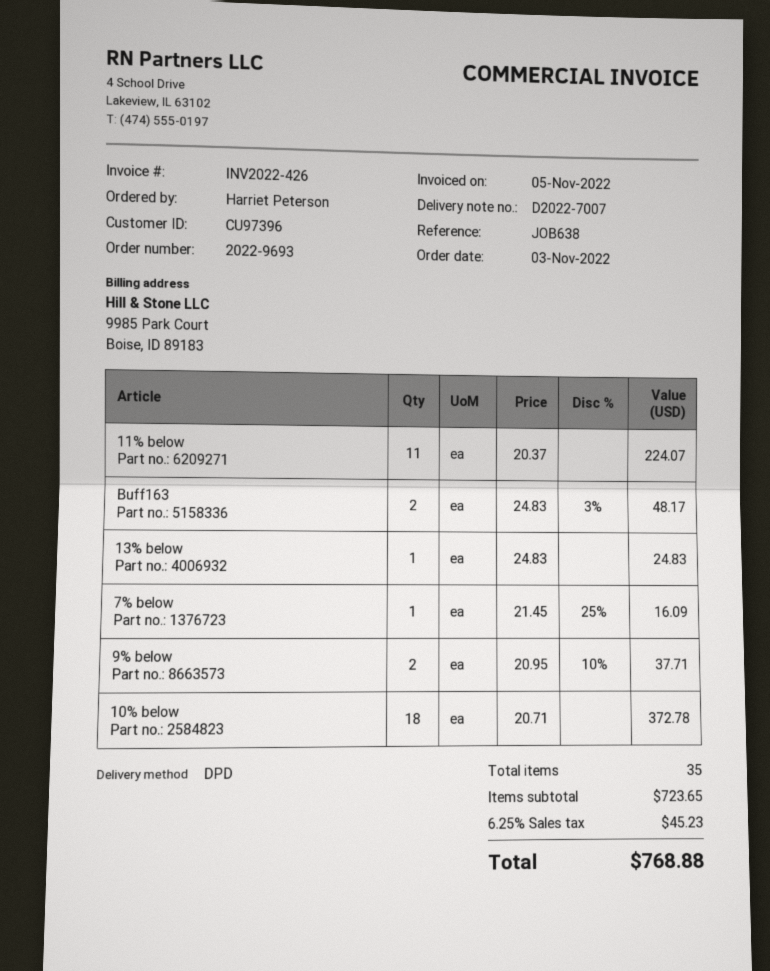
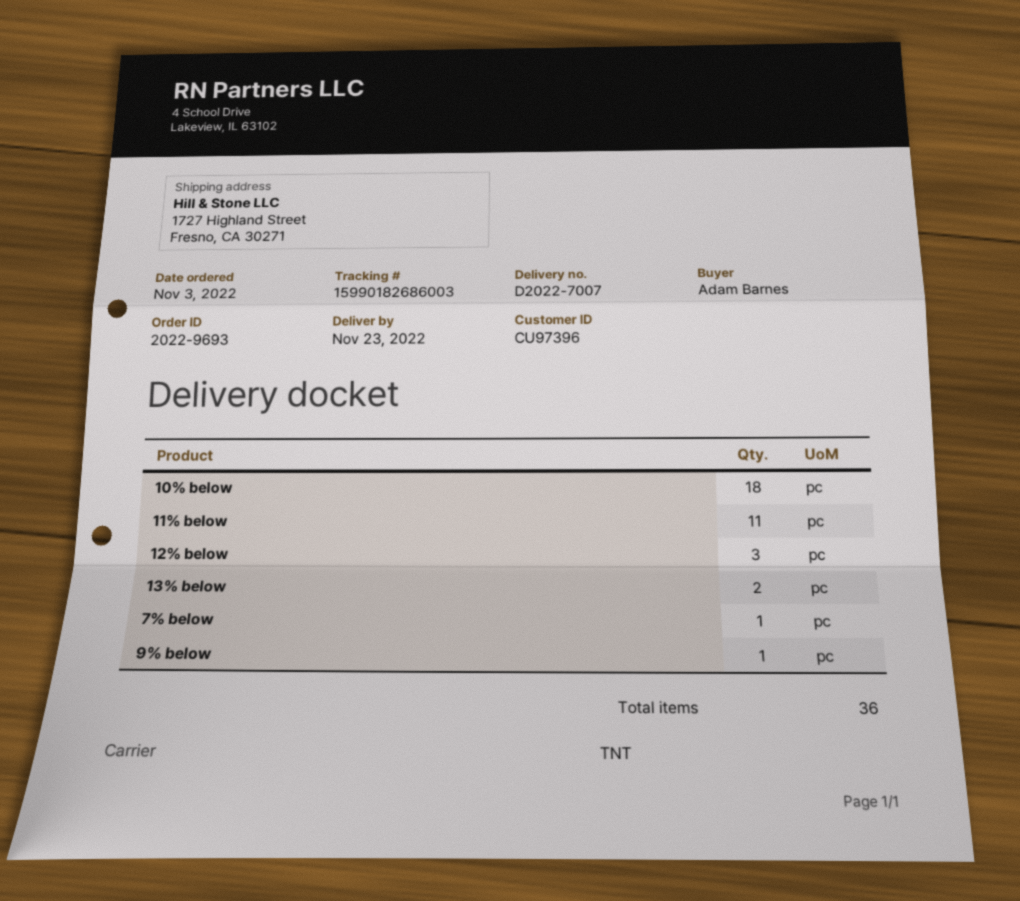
ordered by: Harriet Peterson -> Adam Barnes
shipping method: DPD -> TNT
Buff163: 2 -> none
13% below: 1 -> 2
9% below: 2 -> 1
12% below: none -> 3
total quantity: 35 -> 36

